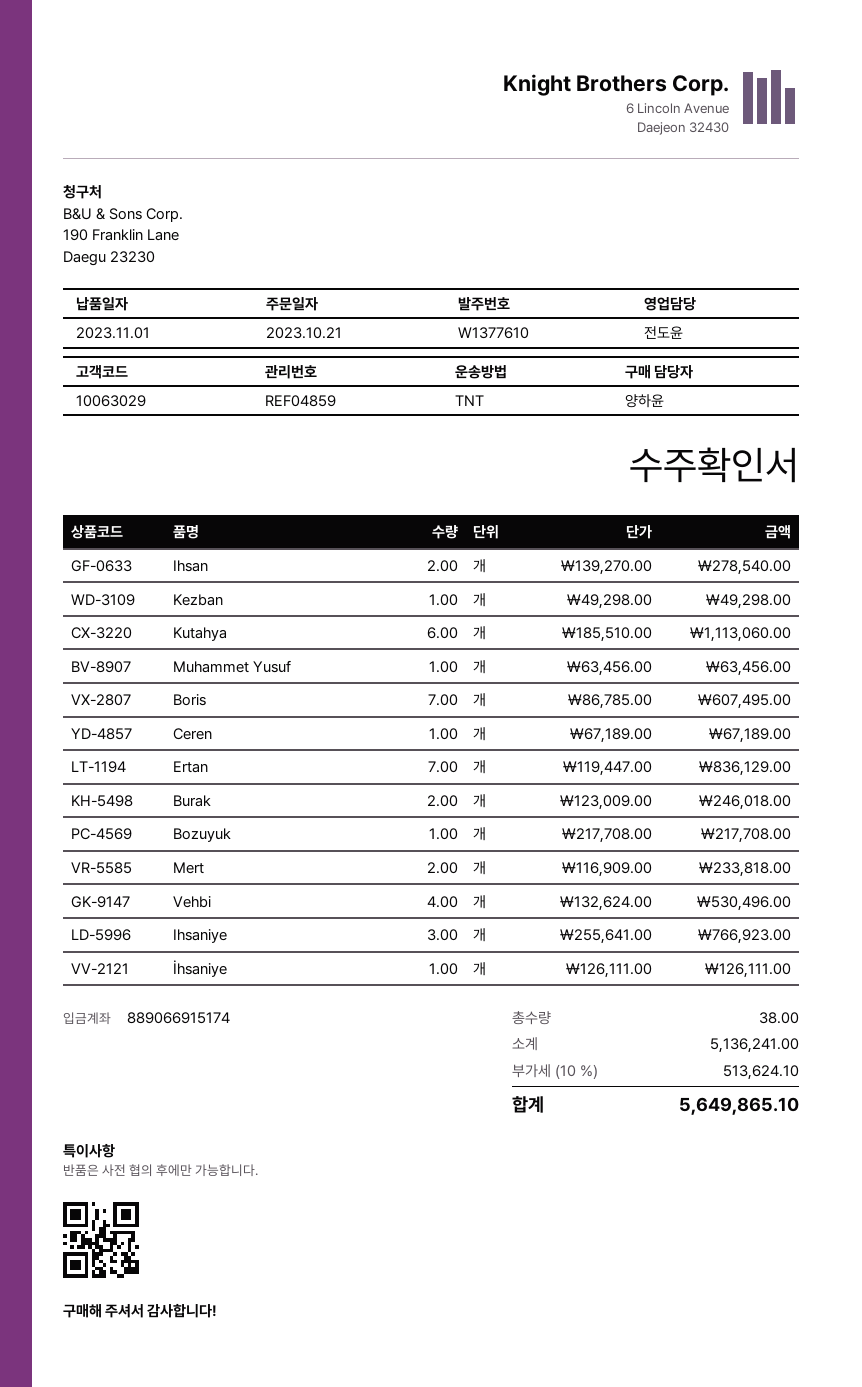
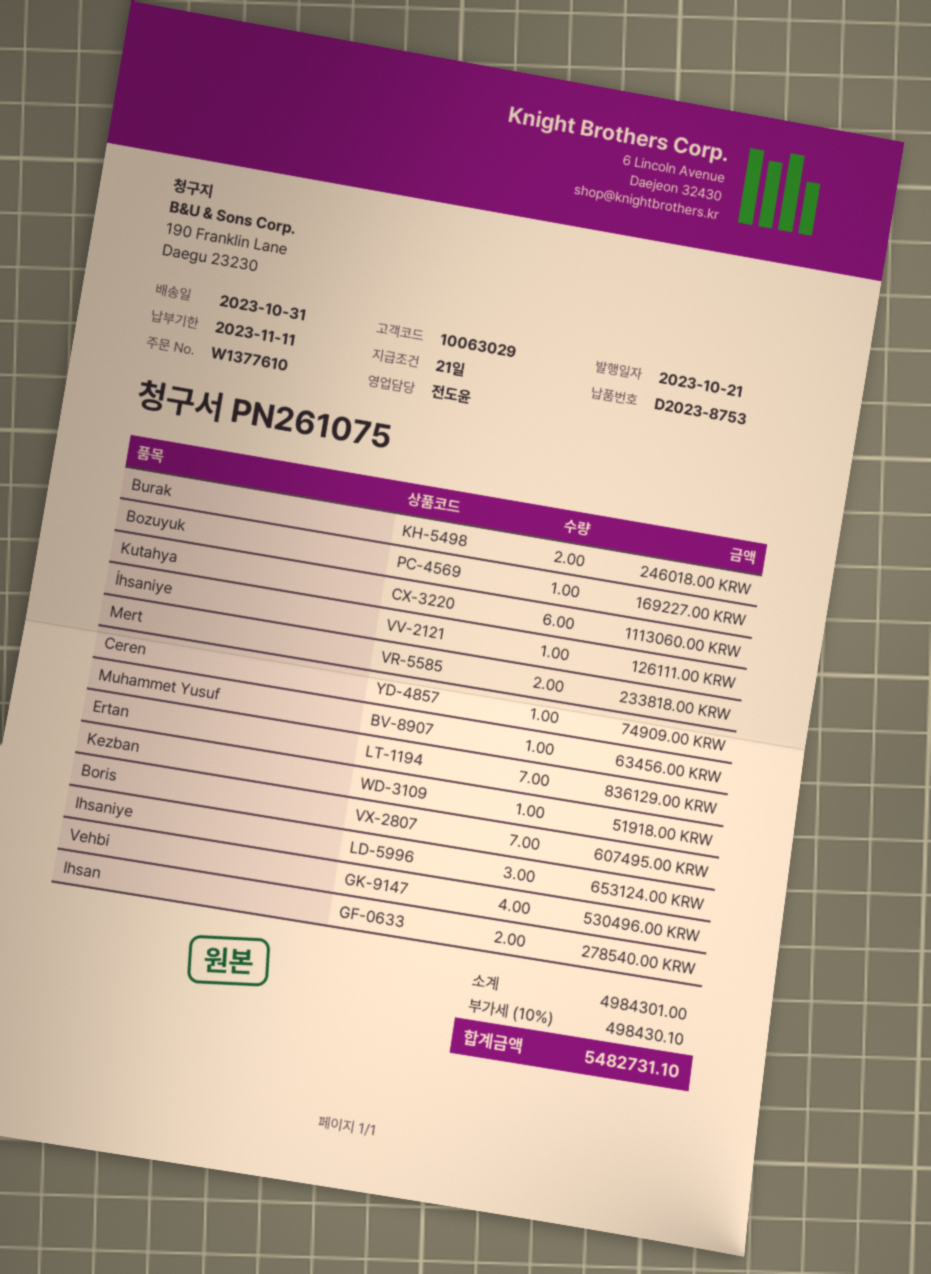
delivery date: 2023-11-01 -> 2023-10-31
Kezban: 1 for 49298.00 -> 1 for 51918.00
Ceren: 1 for 67189.00 -> 1 for 74909.00
Bozuyuk: 1 for 217708.00 -> 1 for 169227.00
Ihsaniye: 3 for 766923.00 -> 3 for 653124.00
subtotal: 5136241.00 -> 4984301.00
tax: 10% = 513624.10 -> 10% = 498430.10
total: 5649865.10 -> 5482731.10

